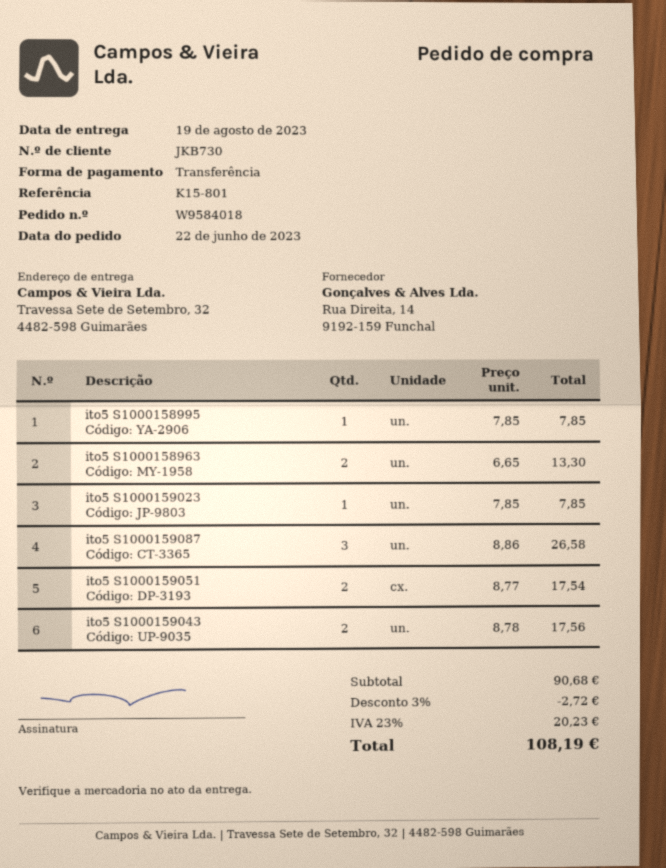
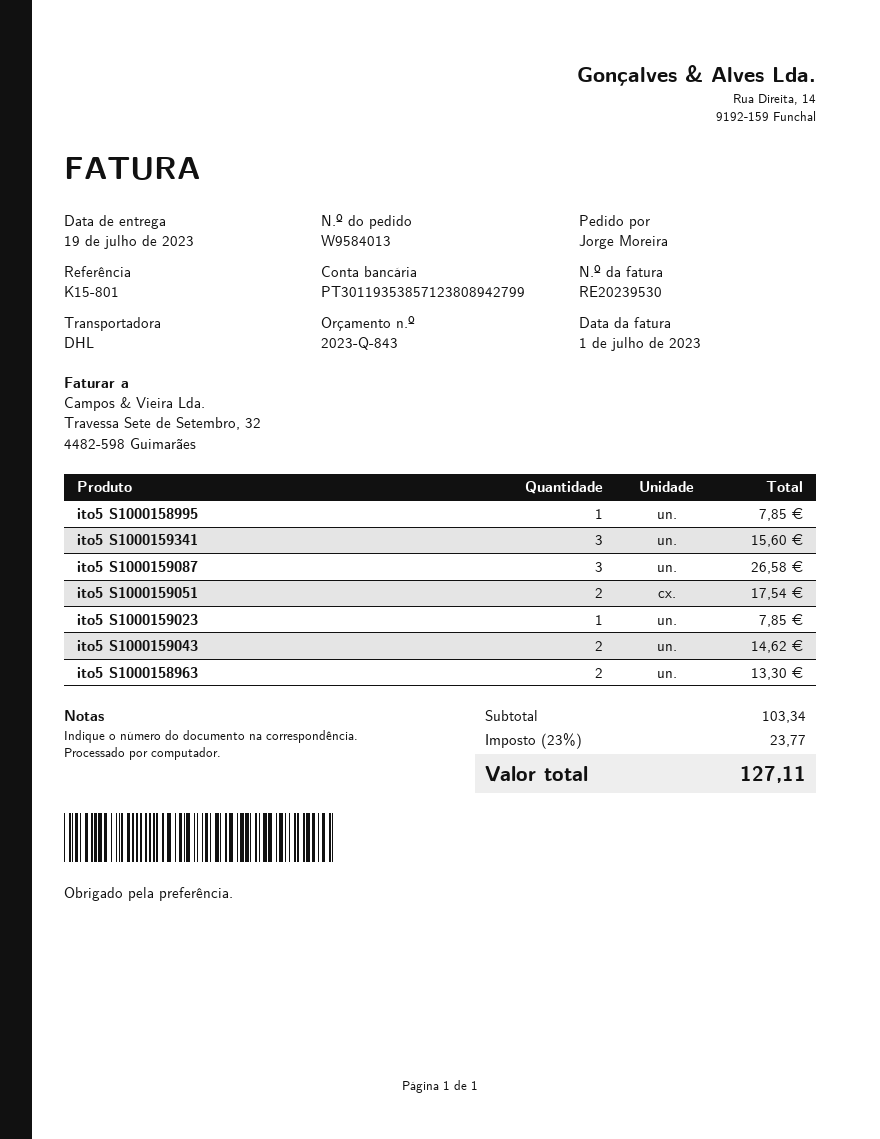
order number: W9584018 -> W9584013
delivery date: 2023-08-19 -> 2023-07-19
ito5 S1000159043: 2 for 17.56 -> 2 for 14.62
ito5 S1000159341: none -> 3 for 15.60
subtotal: 90.68 -> 103.34
discount: 3% = 2.72 -> none
tax: 23% = 20.23 -> 23% = 23.77
total: 108.19 -> 127.11

